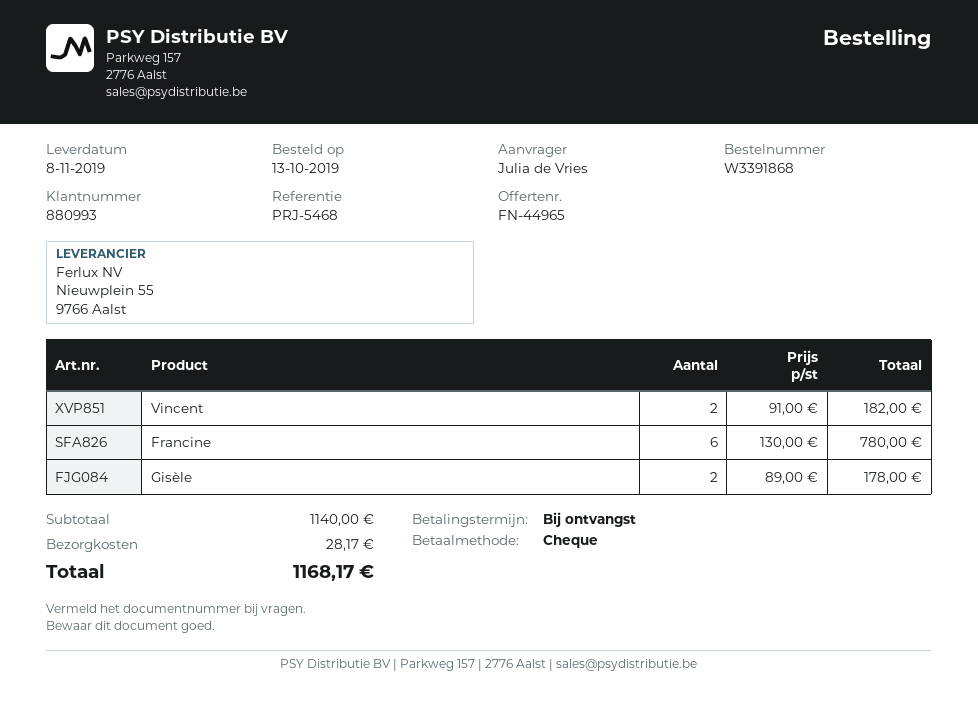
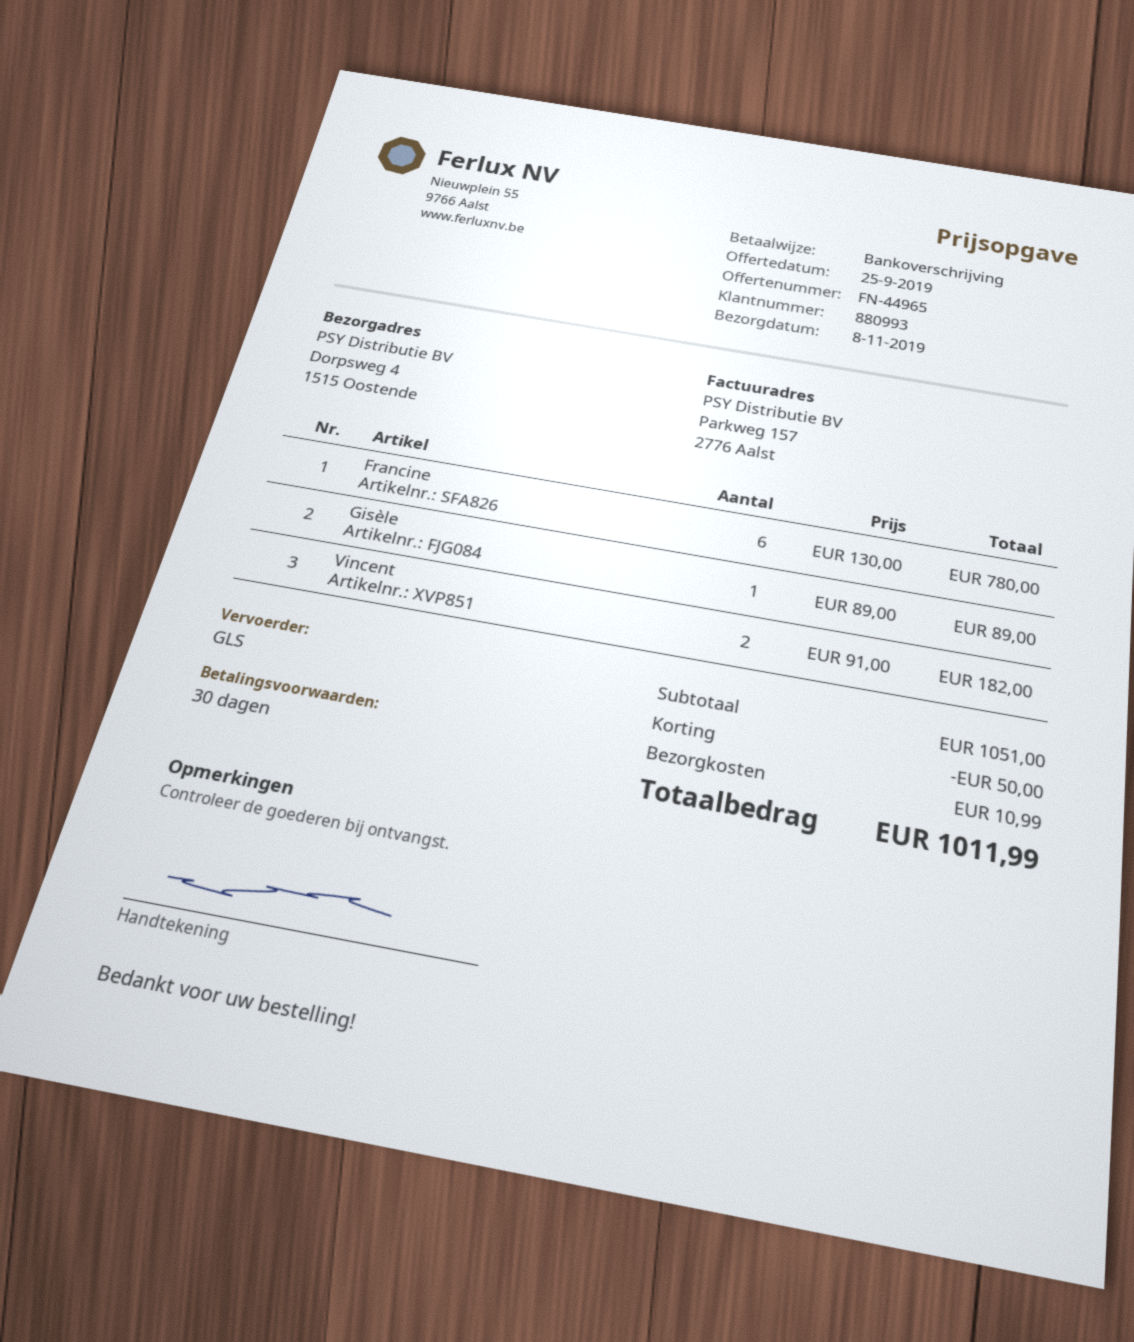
payment terms: on receipt -> 30 days
payment method: cheque -> bank transfer
Gisèle: 2 x 89.00 = 178.00 -> 1 x 89.00 = 89.00
subtotal: 1140.00 -> 1051.00
discount: none -> 50.00
shipping: 28.17 -> 10.99
total: 1168.17 -> 1011.99

